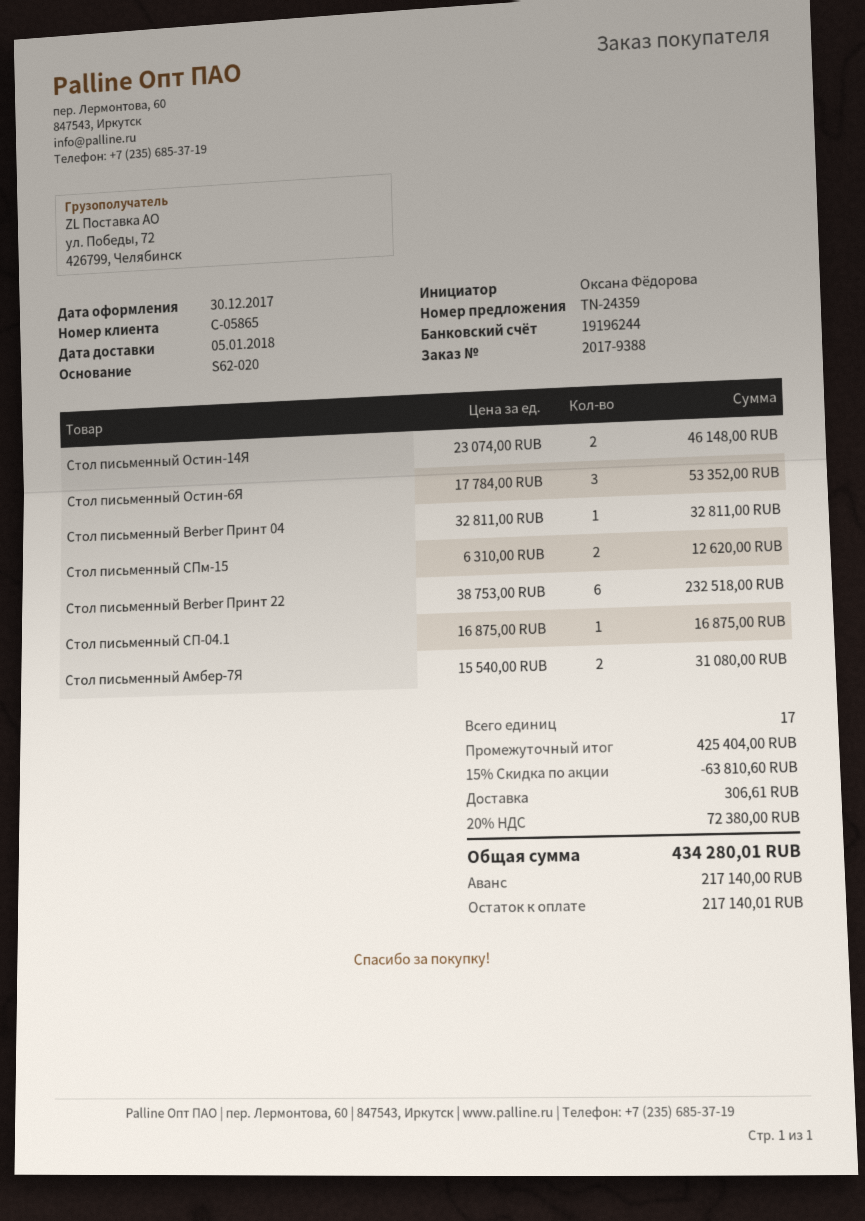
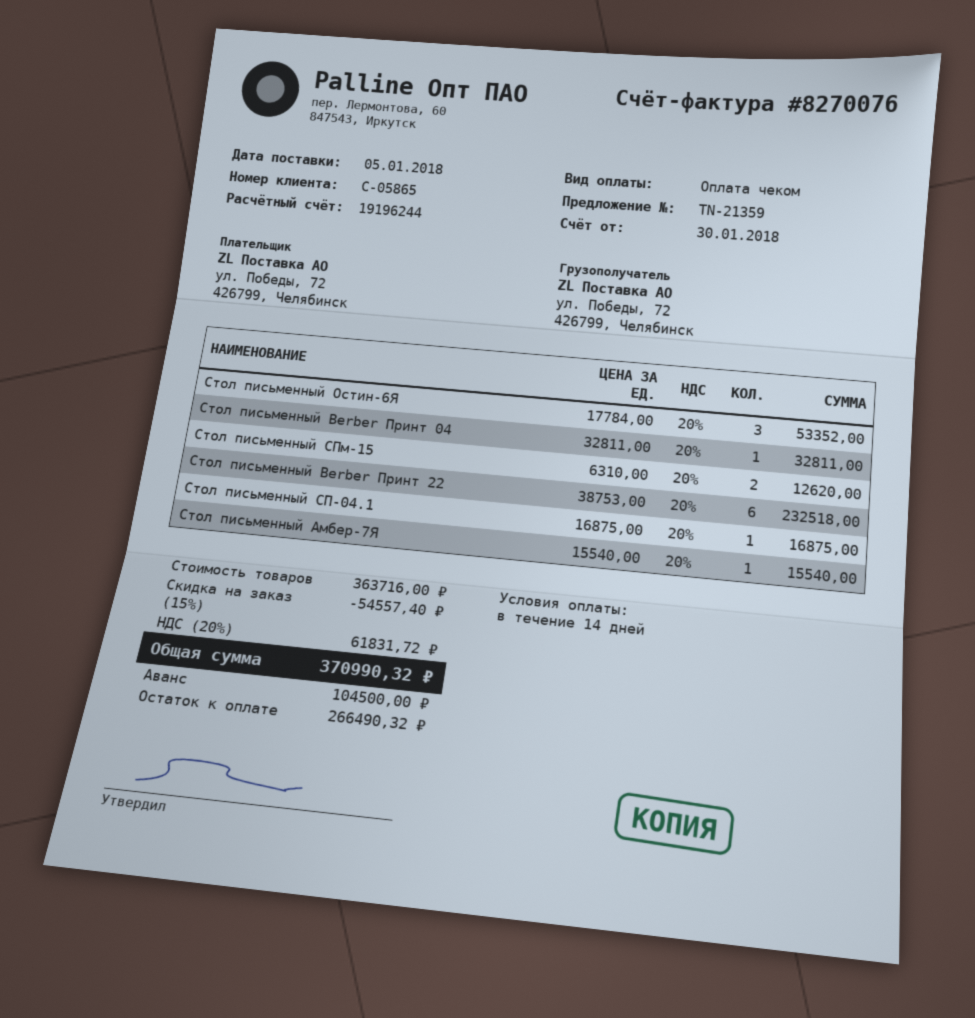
quote number: TN-24359 -> TN-21359
Стол письменный Остин-14Я: 2 x 23074.00 = 46148.00 -> none
Стол письменный Амбер-7Я: 2 x 15540.00 = 31080.00 -> 1 x 15540.00 = 15540.00
subtotal: 425404.00 -> 363716.00
discount: 15% = 63810.60 -> 15% = 54557.40
shipping: 306.61 -> none
tax: 20% = 72380.00 -> 20% = 61831.72
total: 434280.01 -> 370990.32
deposit: 217140.00 -> 104500.00
balance: 217140.01 -> 266490.32

